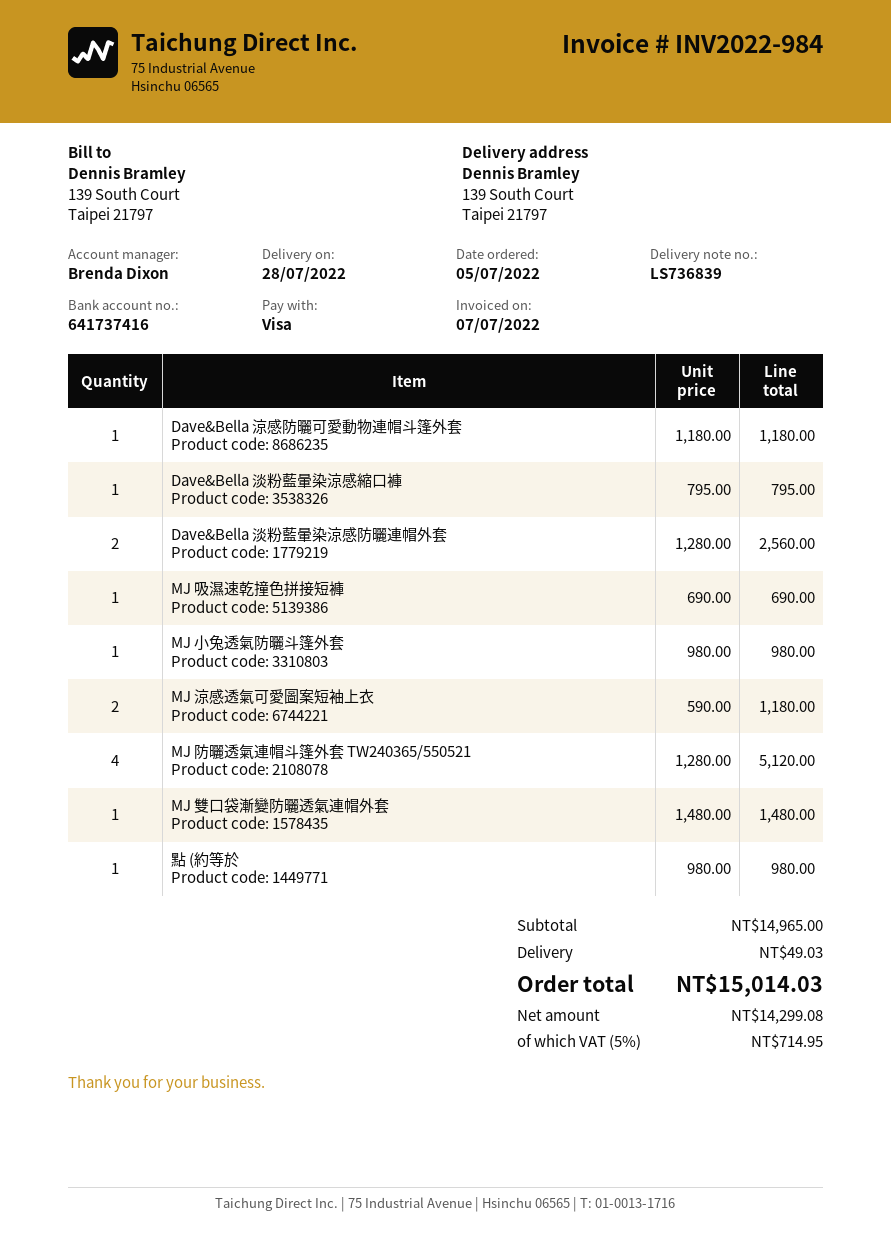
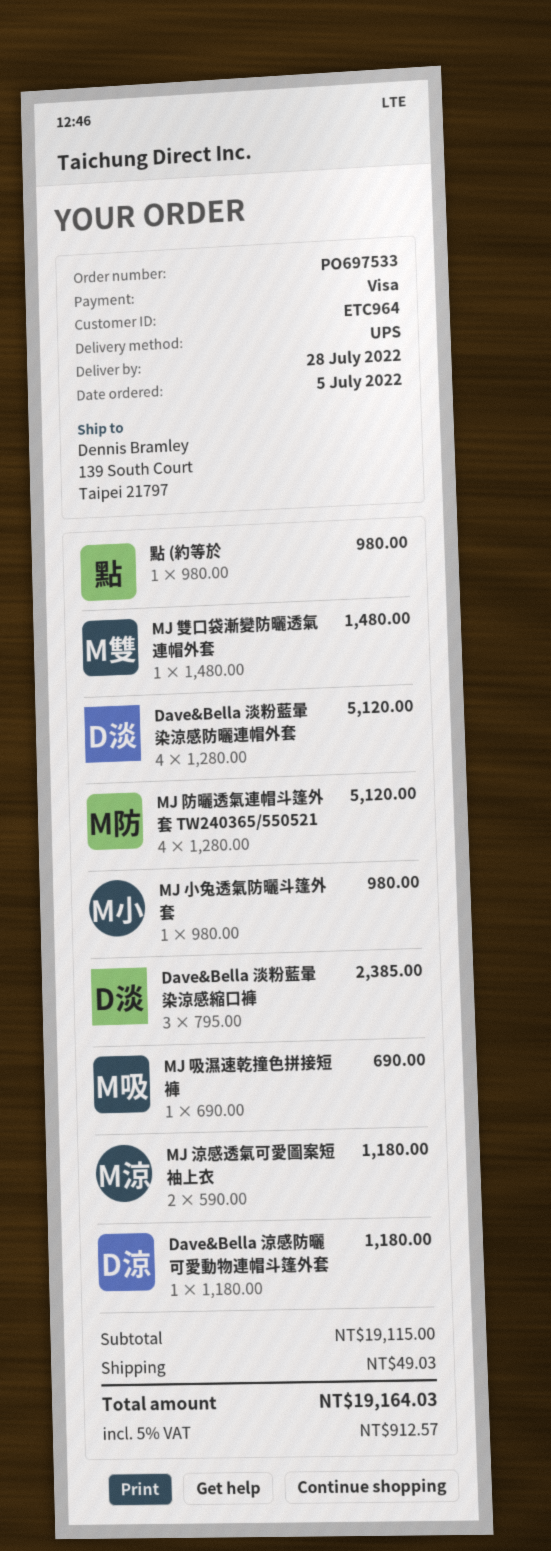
Dave&Bella 淡粉藍暈染涼感縮口褲: 1 x 795.00 = 795.00 -> 3 x 795.00 = 2385.00
Dave&Bella 淡粉藍暈染涼感防曬連帽外套: 2 x 1280.00 = 2560.00 -> 4 x 1280.00 = 5120.00
subtotal: 14965.00 -> 19115.00
tax: 5% = 714.95 -> 5% = 912.57
total: 15014.03 -> 19164.03

